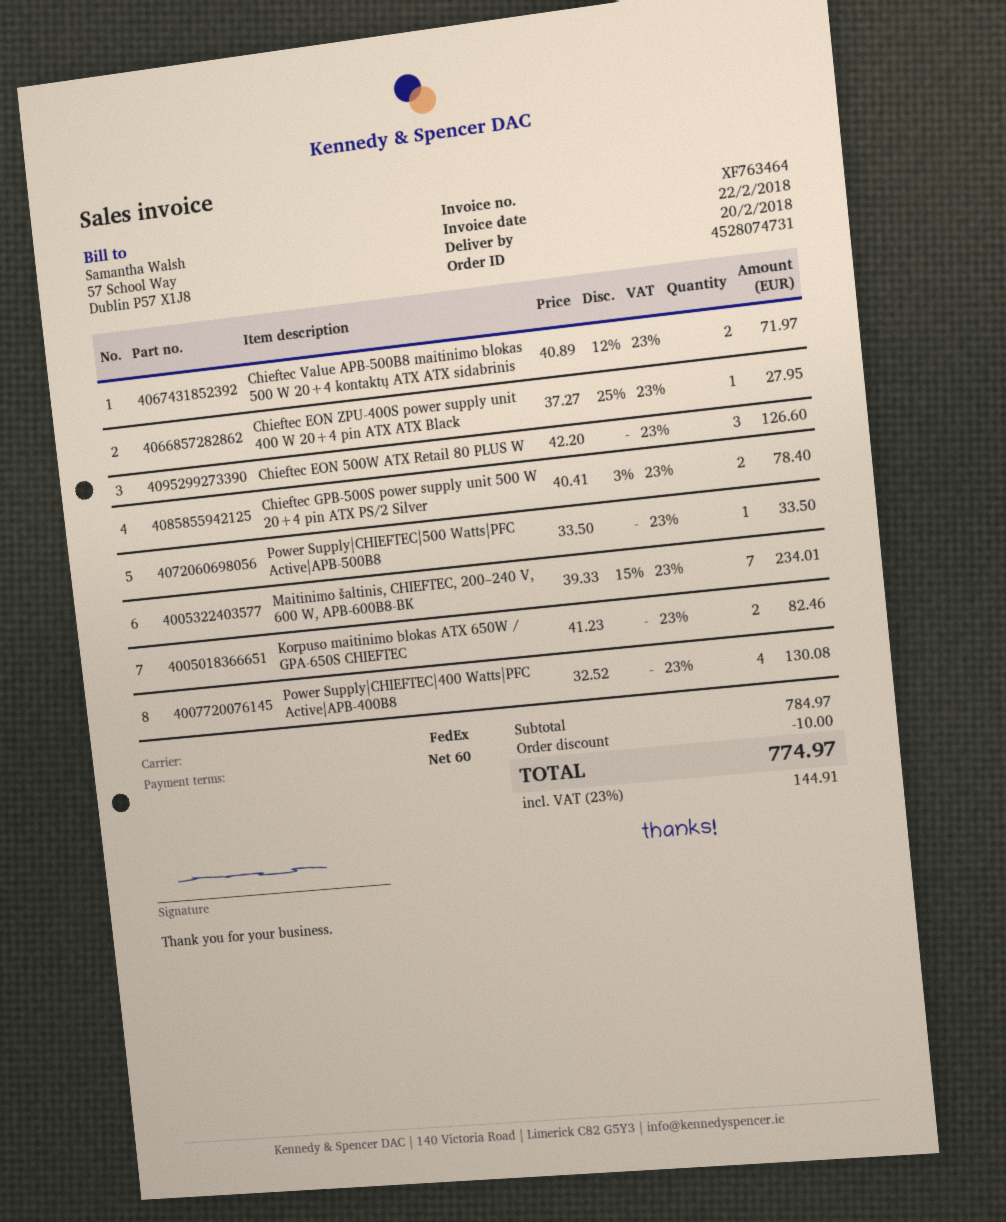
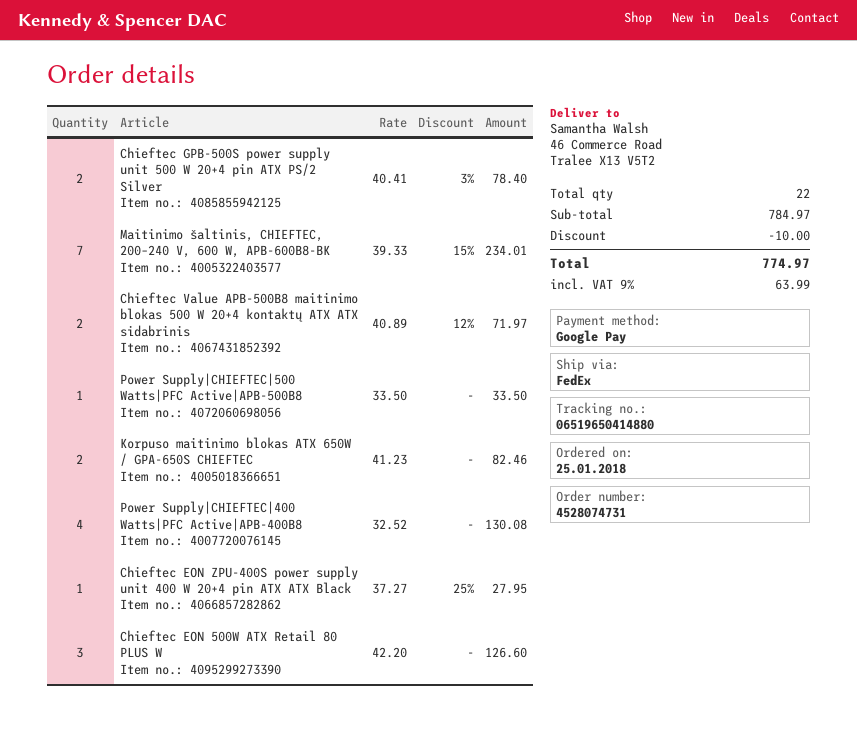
tax: 23% = 144.91 -> 9% = 63.99

